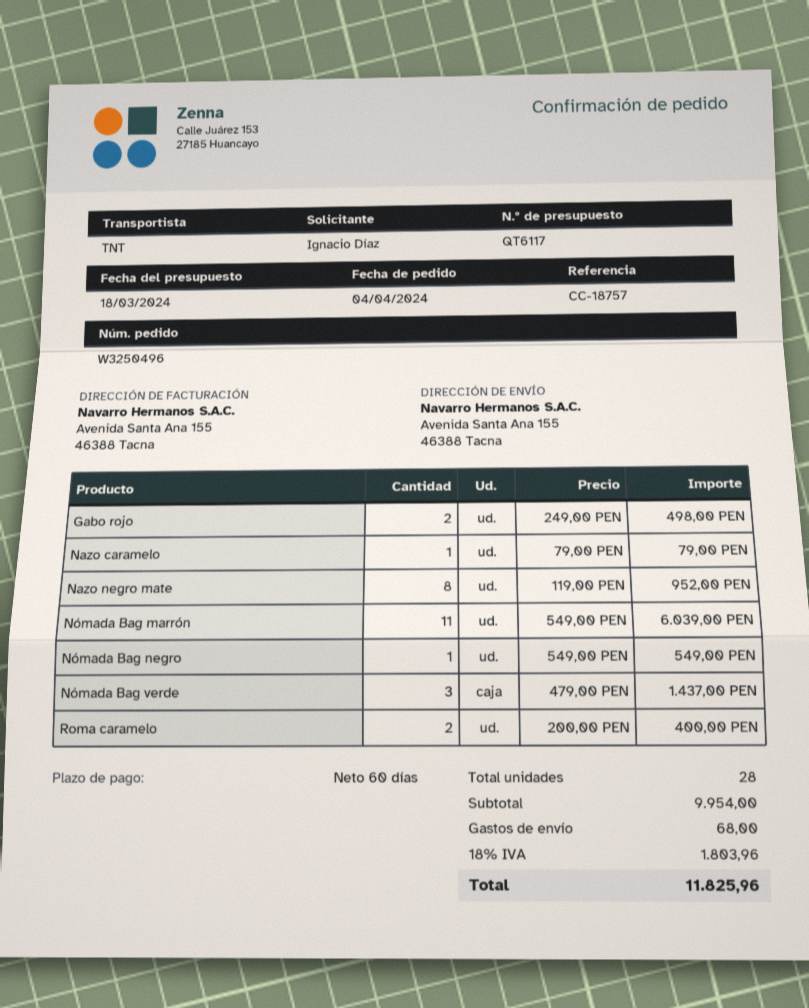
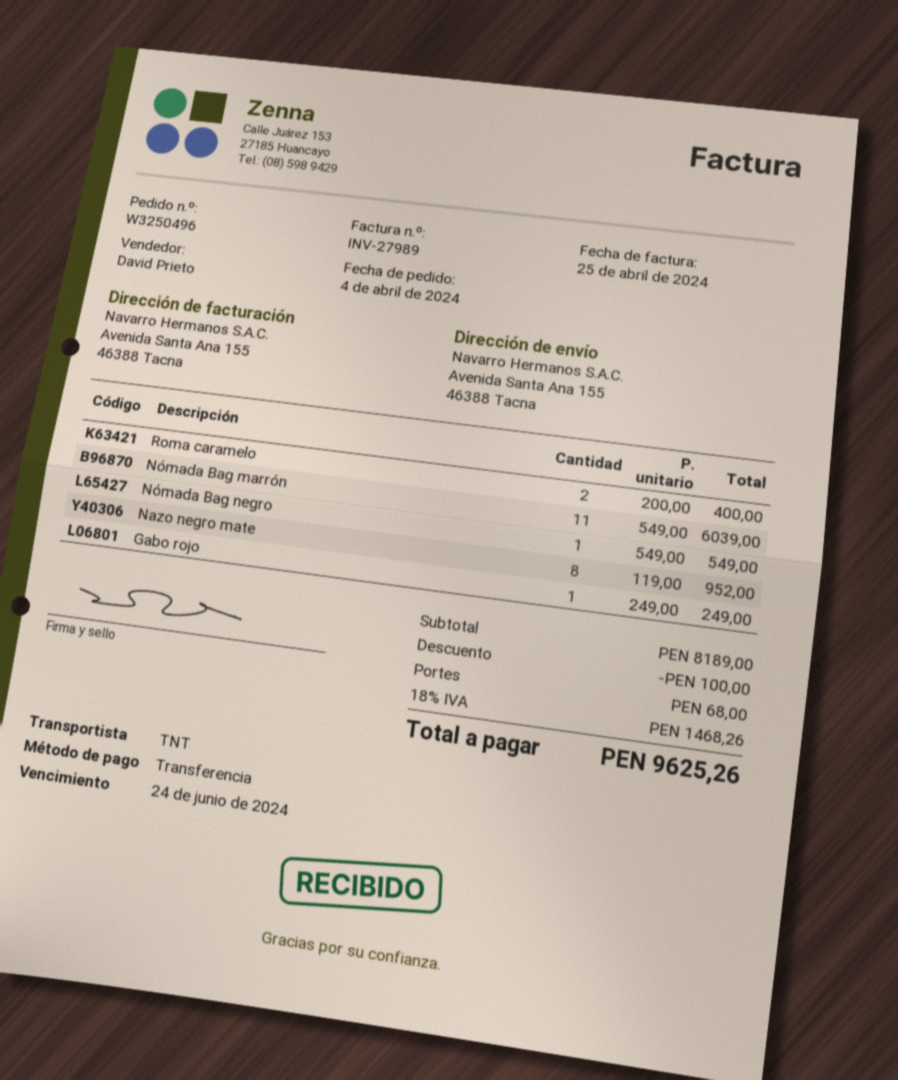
Gabo rojo: 2 x 249.00 = 498.00 -> 1 x 249.00 = 249.00
Nazo caramelo: 1 x 79.00 = 79.00 -> none
Nómada Bag verde: 3 x 479.00 = 1437.00 -> none
subtotal: 9954.00 -> 8189.00
discount: none -> 100.00
tax: 18% = 1803.96 -> 18% = 1468.26
total: 11825.96 -> 9625.26

